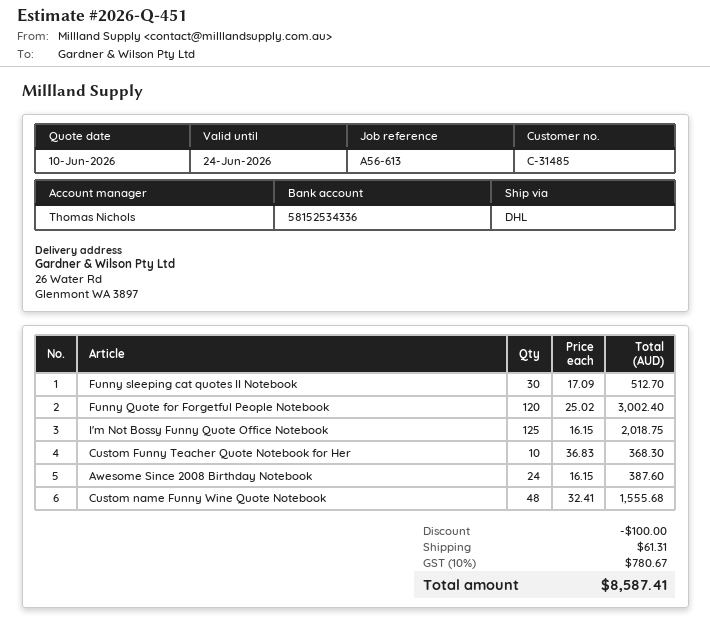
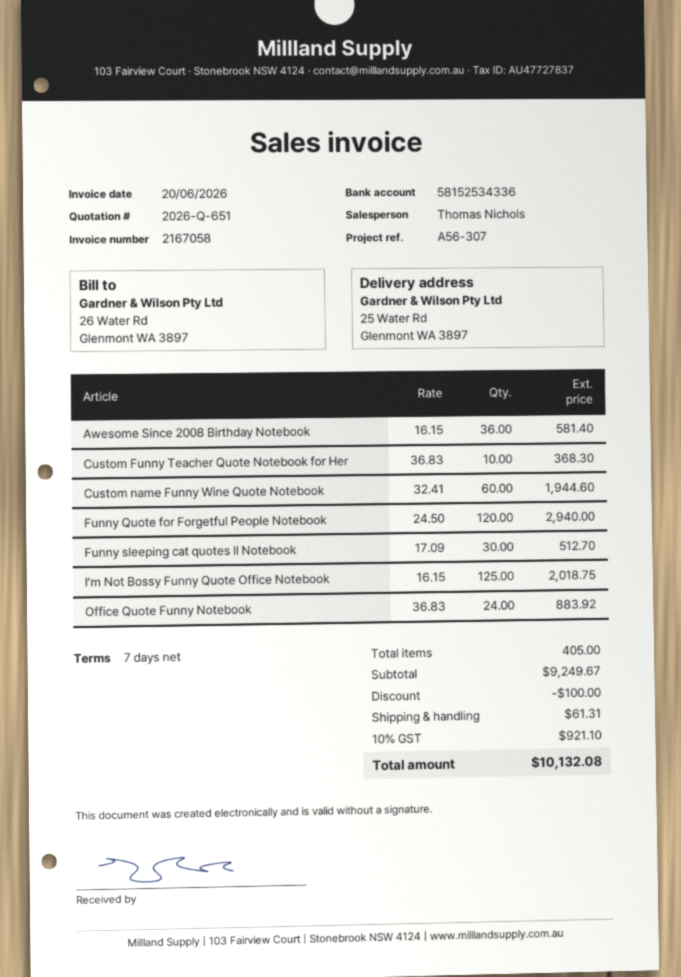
quote number: 2026-Q-451 -> 2026-Q-651
reference: A56-613 -> A56-307
ship to: 26 Water Rd, Glenmont WA 3897 -> 25 Water Rd, Glenmont WA 3897
Funny Quote for Forgetful People Notebook: 120 x 25.02 = 3002.40 -> 120 x 24.50 = 2940.00
Awesome Since 2008 Birthday Notebook: 24 x 16.15 = 387.60 -> 36 x 16.15 = 581.40
Custom name Funny Wine Quote Notebook: 48 x 32.41 = 1555.68 -> 60 x 32.41 = 1944.60
Office Quote Funny Notebook: none -> 24 x 36.83 = 883.92
tax: 10% = 780.67 -> 10% = 921.10
total: 8587.41 -> 10132.08

